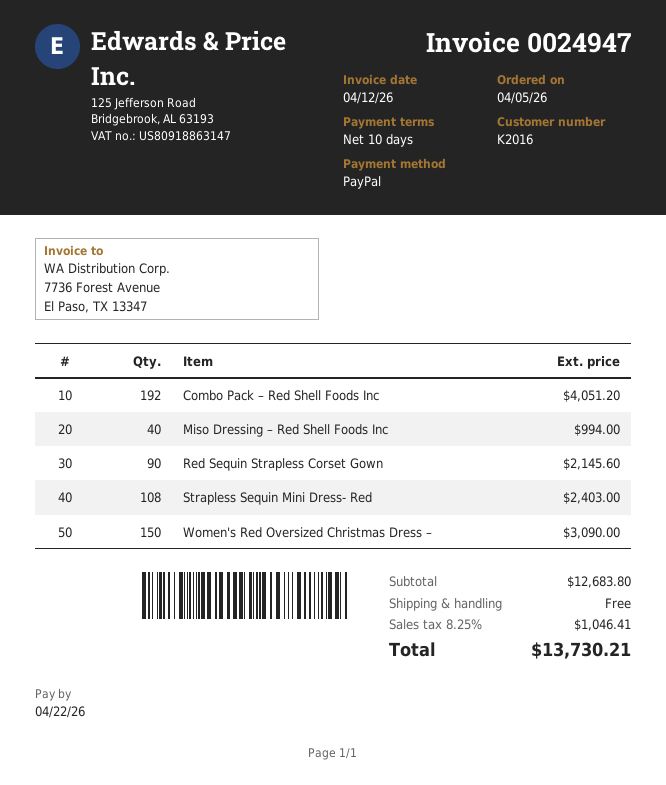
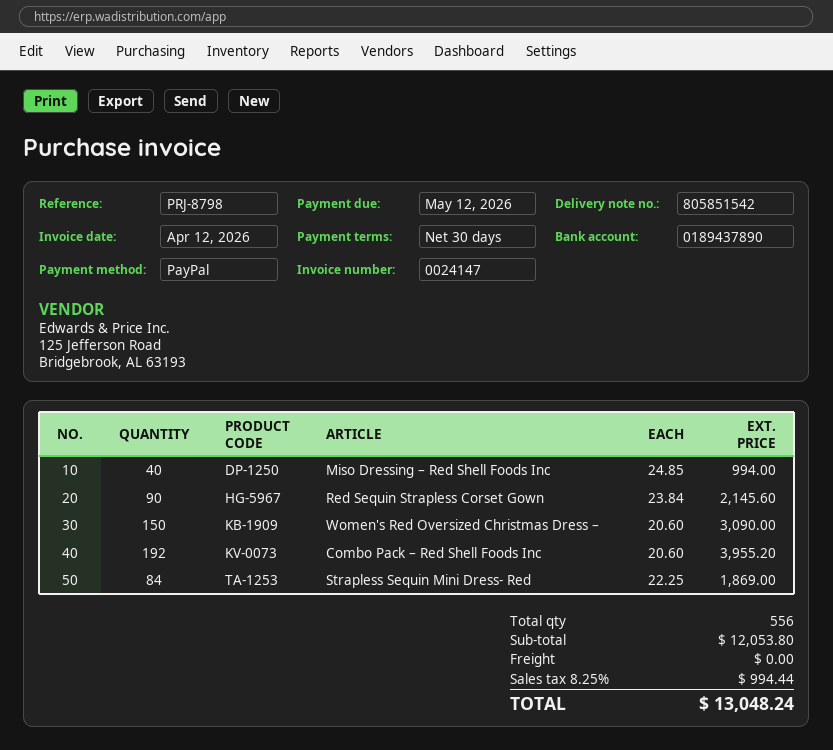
invoice number: 0024947 -> 0024147
payment terms: 10 days -> 30 days
due date: 2026-04-22 -> 2026-05-12
Combo Pack – Red Shell Foods Inc: 192 for 4051.20 -> 192 for 3955.20
Strapless Sequin Mini Dress- Red: 108 for 2403.00 -> 84 for 1869.00
subtotal: 12683.80 -> 12053.80
tax: 8.25% = 1046.41 -> 8.25% = 994.44
total: 13730.21 -> 13048.24

